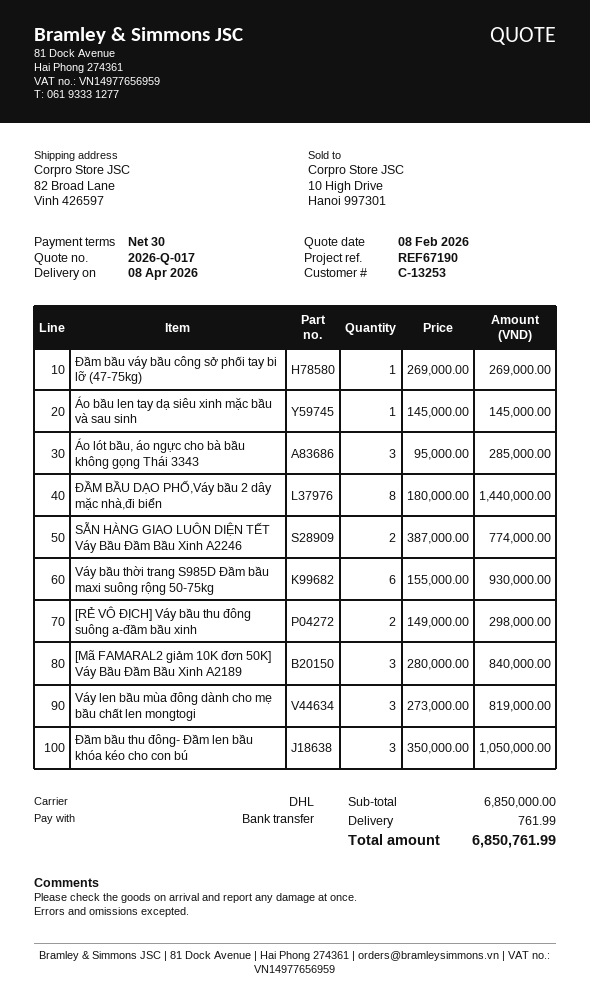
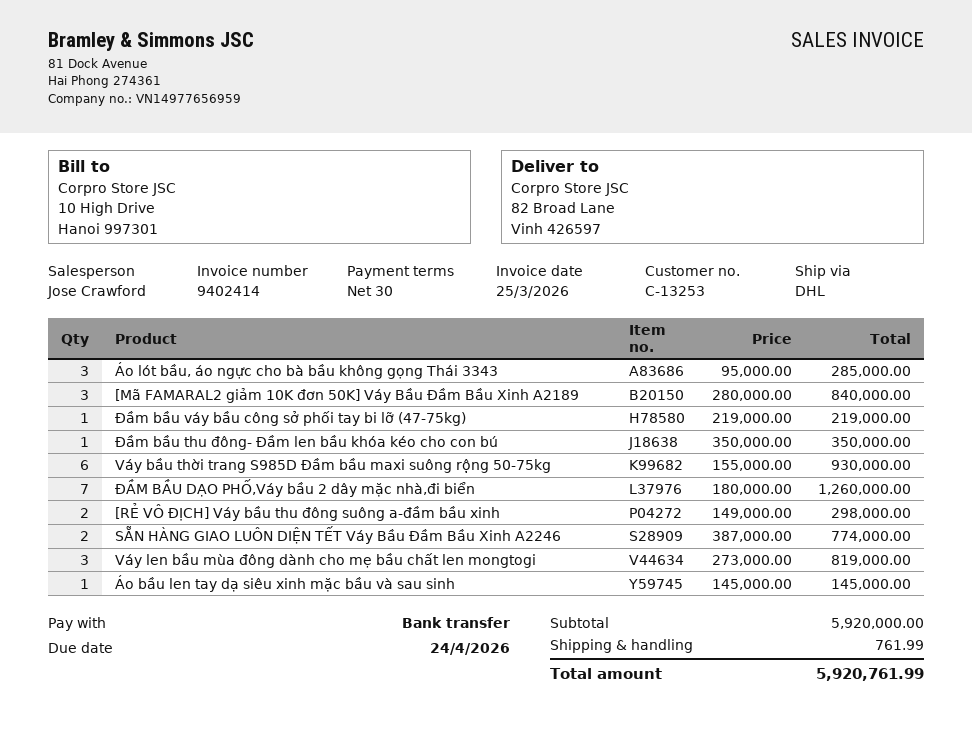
Đầm bầu váy bầu công sở phối tay bi lỡ (47-75kg): 1 x 269000.00 = 269000.00 -> 1 x 219000.00 = 219000.00
ĐẦM BẦU DẠO PHỐ,Váy bầu 2 dây mặc nhà,đi biển: 8 x 180000.00 = 1440000.00 -> 7 x 180000.00 = 1260000.00
Đầm bầu thu đông- Đầm len bầu khóa kéo cho con bú: 3 x 350000.00 = 1050000.00 -> 1 x 350000.00 = 350000.00
subtotal: 6850000.00 -> 5920000.00
total: 6850761.99 -> 5920761.99

